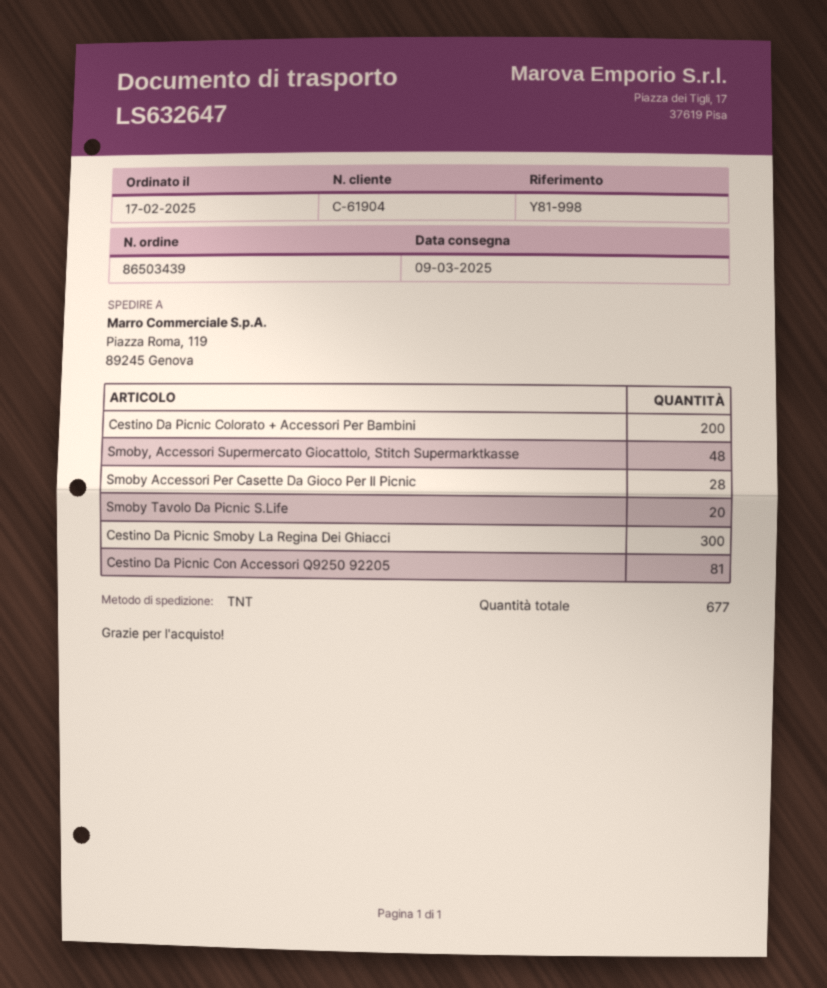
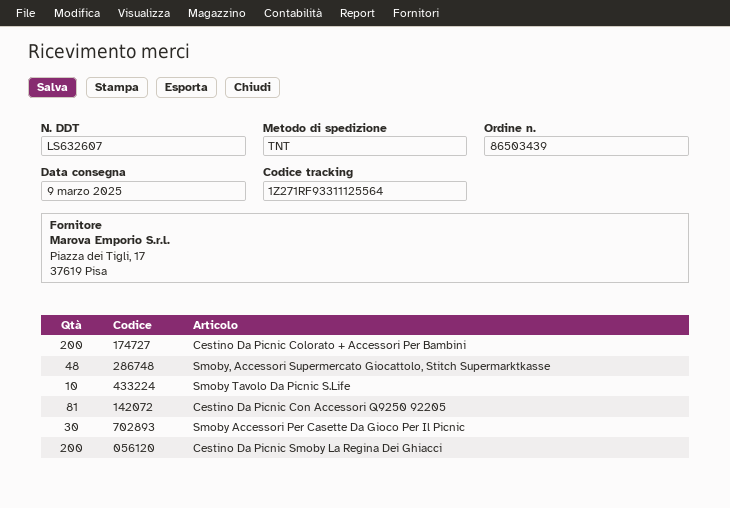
delivery note number: LS632647 -> LS632607
Smoby Accessori Per Casette Da Gioco Per Il Picnic: 28 -> 30
Smoby Tavolo Da Picnic S.Life: 20 -> 10
Cestino Da Picnic Smoby La Regina Dei Ghiacci: 300 -> 200

